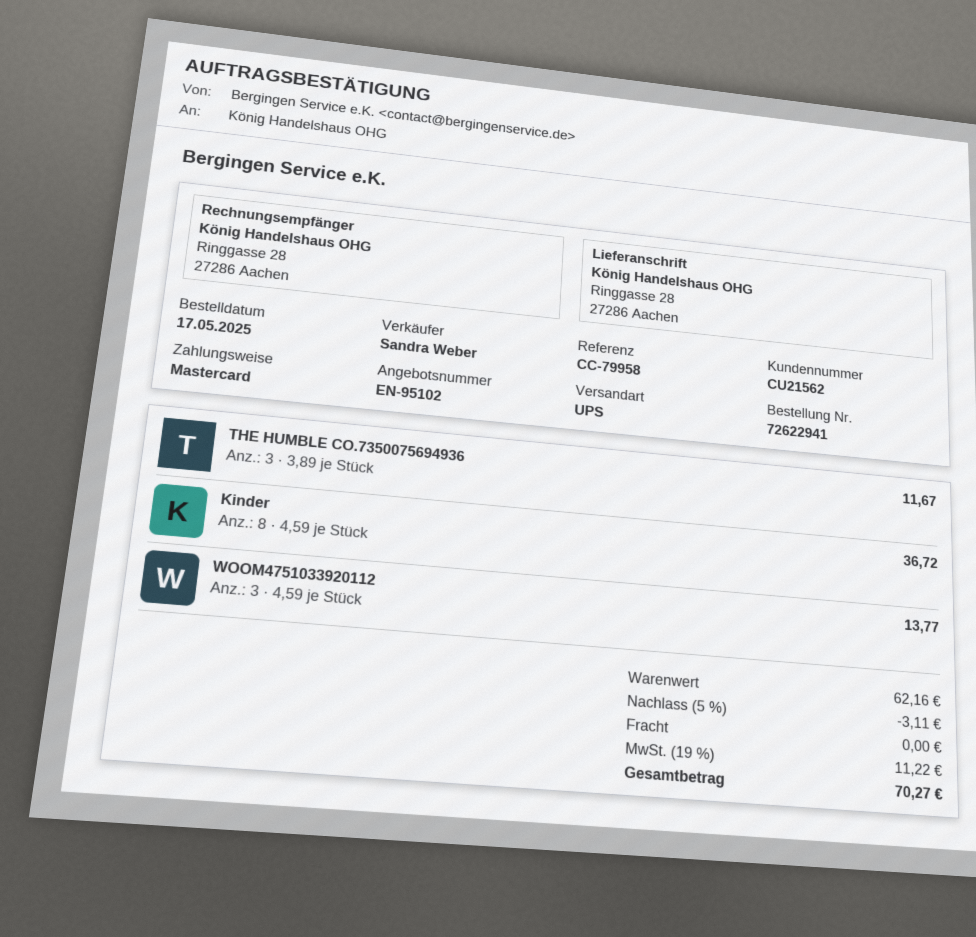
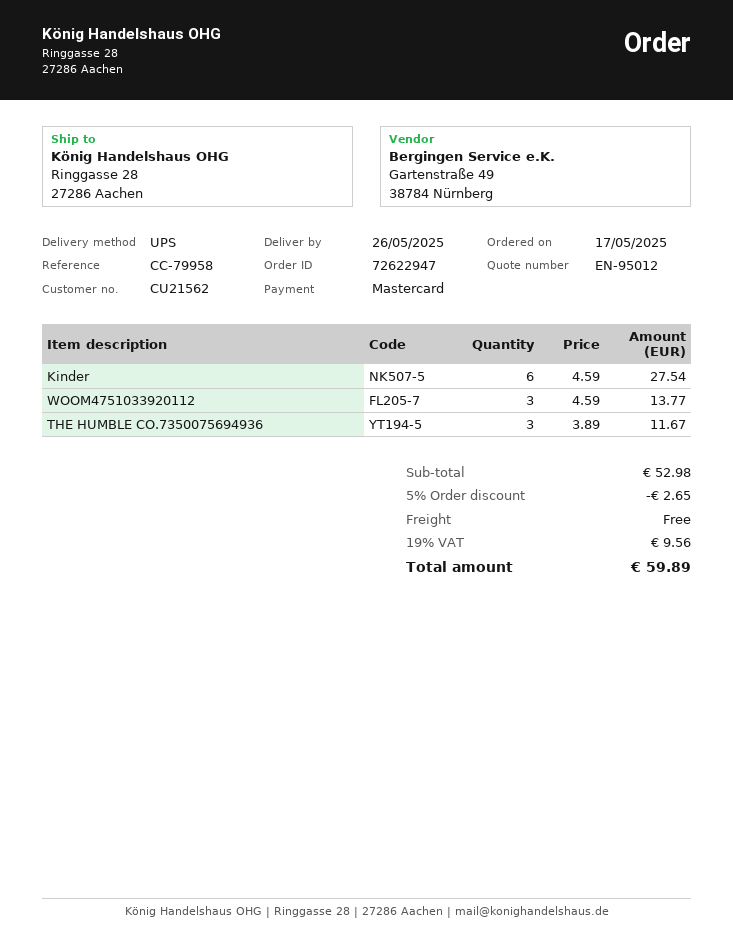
quote number: EN-95102 -> EN-95012
order number: 72622941 -> 72622947
Kinder: 8 x 4.59 = 36.72 -> 6 x 4.59 = 27.54
subtotal: 62.16 -> 52.98
discount: 5% = 3.11 -> 5% = 2.65
tax: 19% = 11.22 -> 19% = 9.56
total: 70.27 -> 59.89

